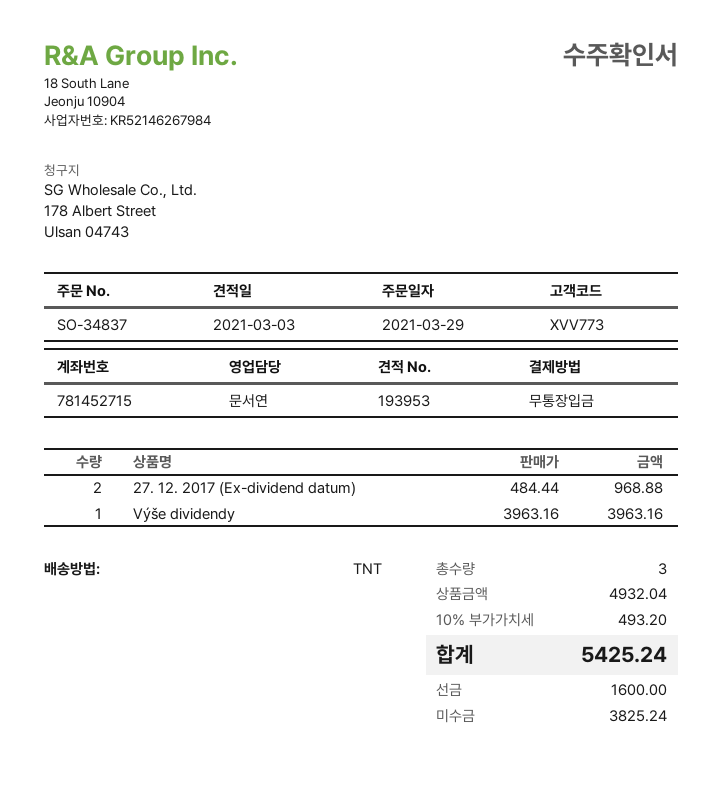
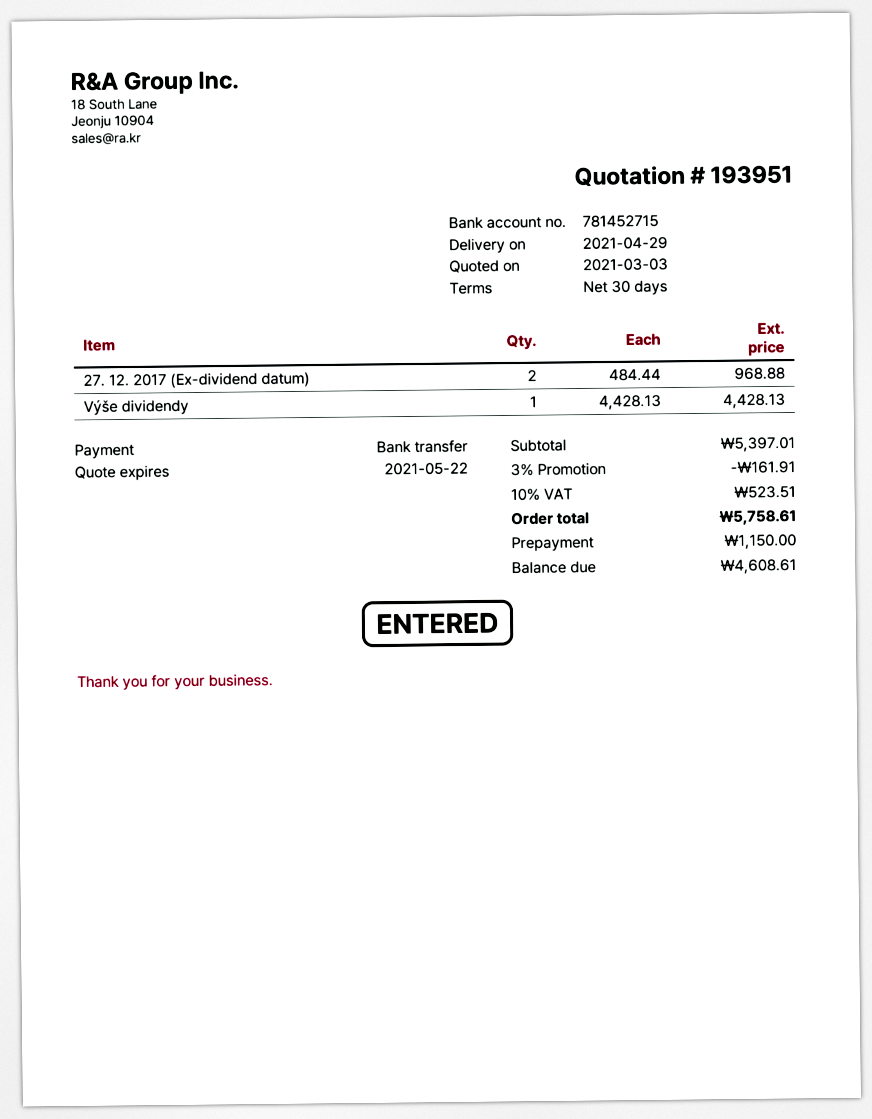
quote number: 193953 -> 193951
Výše dividendy: 1 x 3963.16 = 3963.16 -> 1 x 4428.13 = 4428.13
subtotal: 4932.04 -> 5397.01
discount: none -> 3% = 161.91
tax: 10% = 493.20 -> 10% = 523.51
total: 5425.24 -> 5758.61
deposit: 1600.00 -> 1150.00
balance: 3825.24 -> 4608.61

